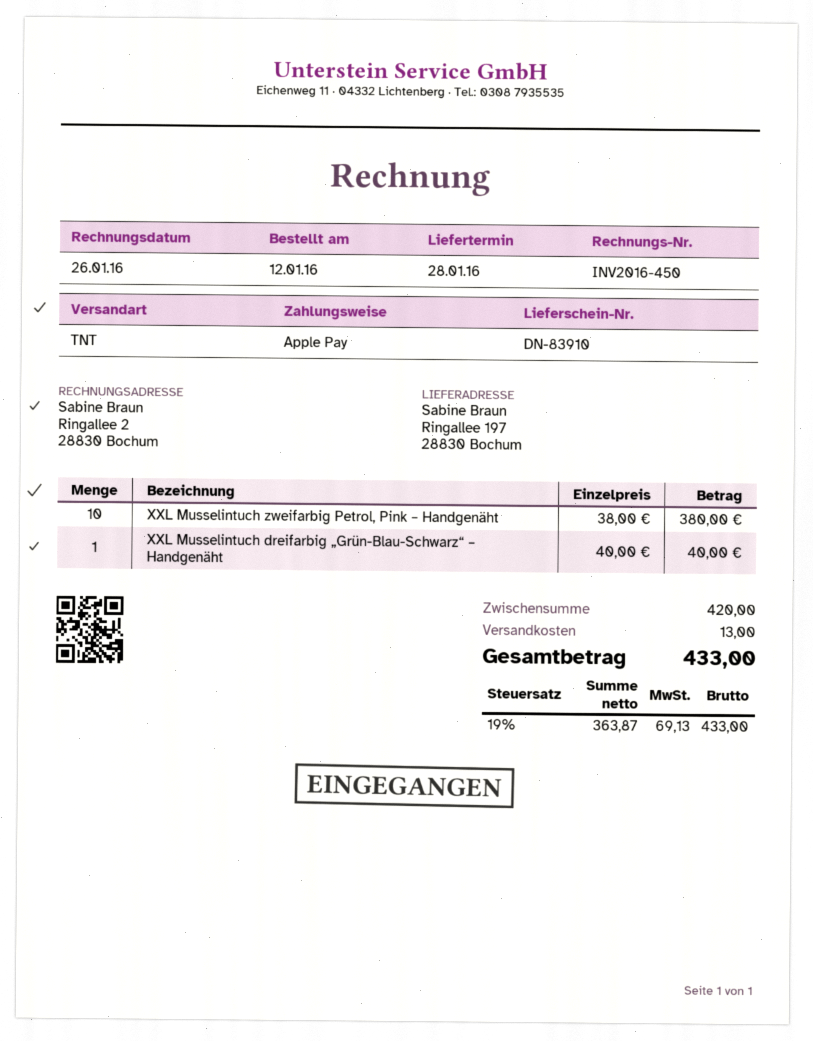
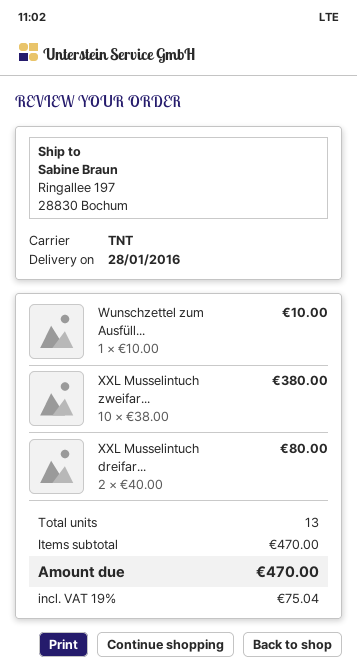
XXL Musselintuch dreifarbig „Grün-Blau-Schwarz“ – Handgenäht: 1 x 40.00 = 40.00 -> 2 x 40.00 = 80.00
Wunschzettel zum Ausfüll...: none -> 1 x 10.00 = 10.00
subtotal: 420.00 -> 470.00
shipping: 13.00 -> none
tax: 19% = 69.13 -> 19% = 75.04
total: 433.00 -> 470.00

